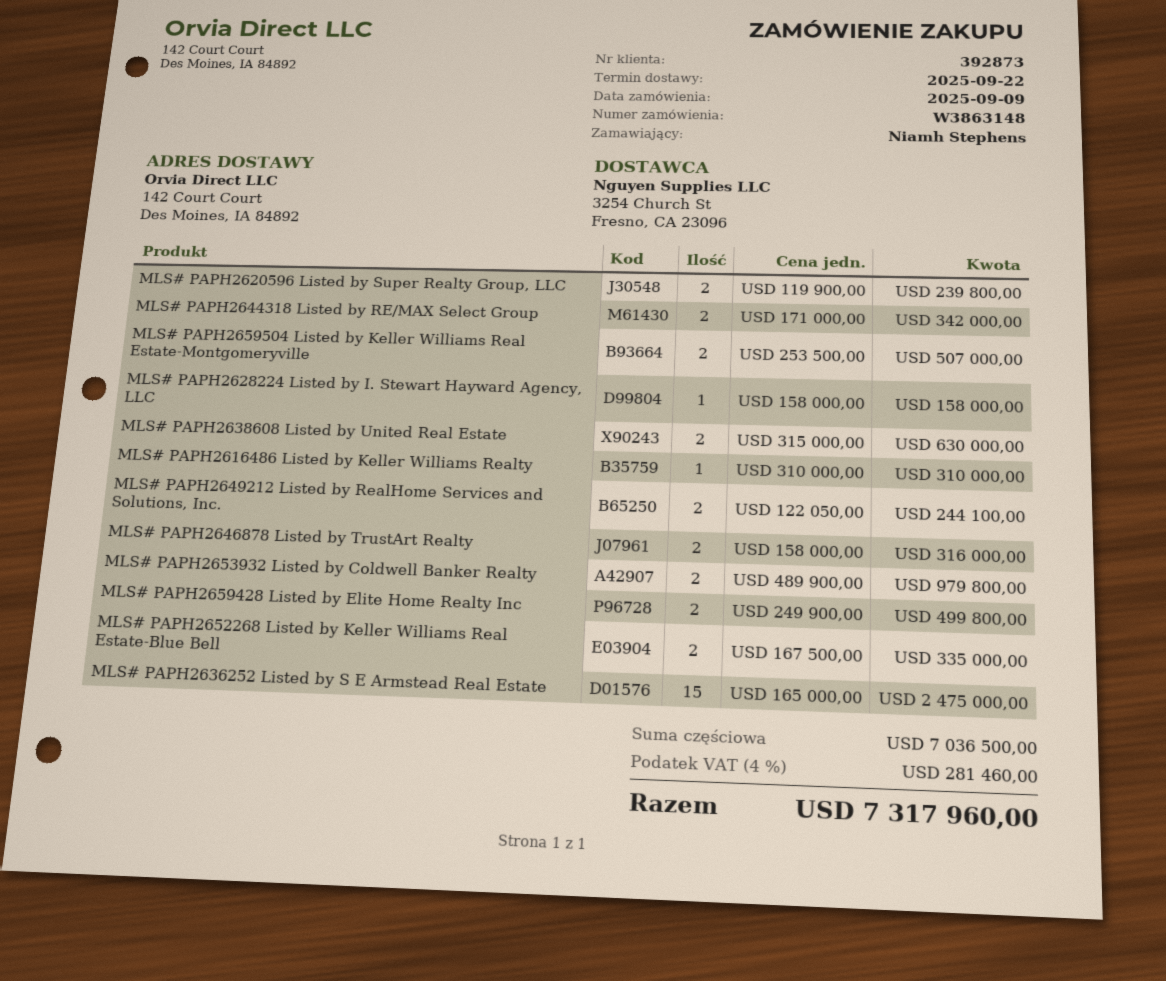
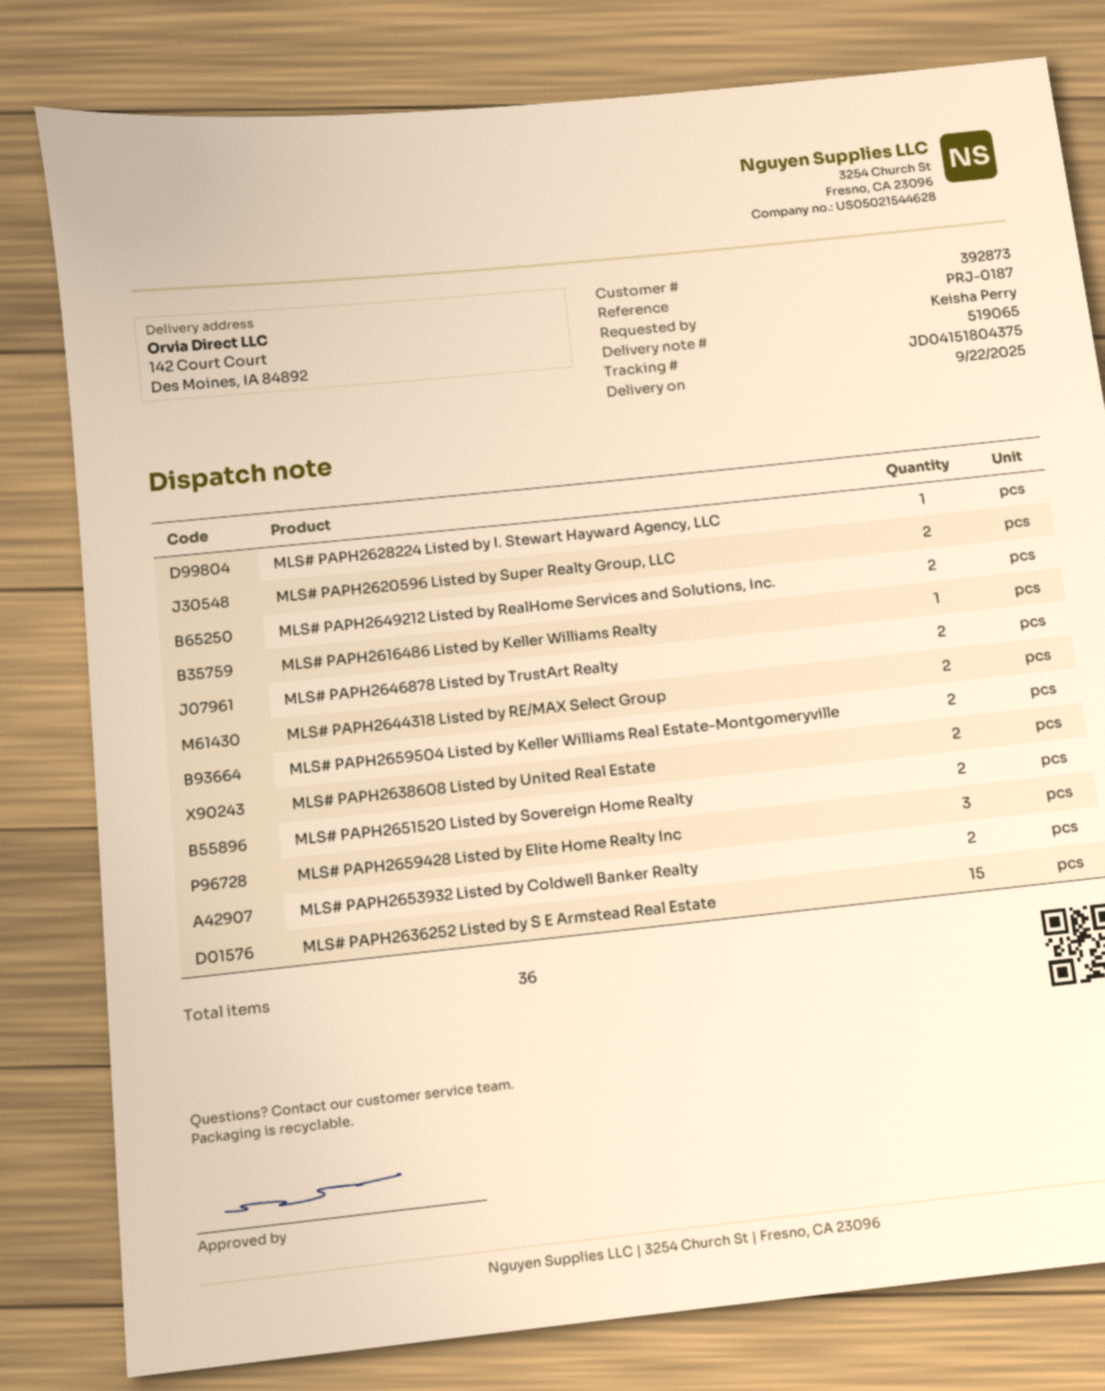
ordered by: Niamh Stephens -> Keisha Perry
MLS# PAPH2659428 Listed by Elite Home Realty Inc: 2 -> 3
MLS# PAPH2652268 Listed by Keller Williams Real Estate-Blue Bell: 2 -> none
MLS# PAPH2651520 Listed by Sovereign Home Realty: none -> 2

